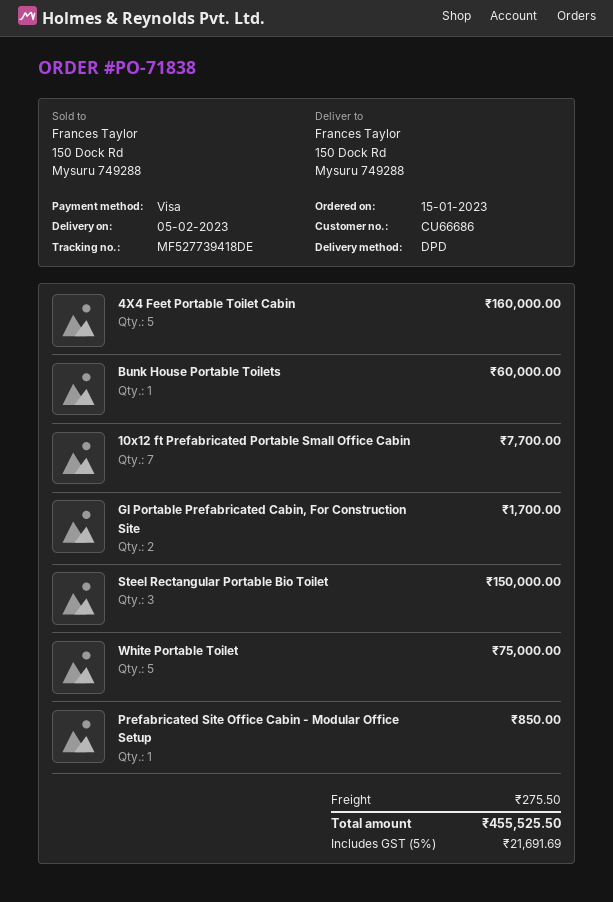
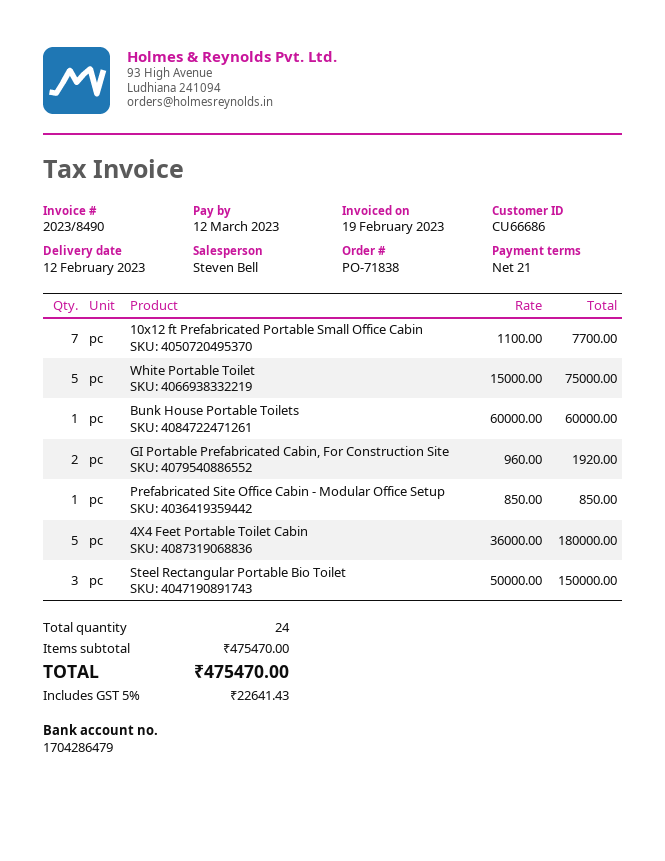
delivery date: 2023-02-05 -> 2023-02-12
4X4 Feet Portable Toilet Cabin: 5 for 160000.00 -> 5 for 180000.00
GI Portable Prefabricated Cabin, For Construction Site: 2 for 1700.00 -> 2 for 1920.00
shipping: 275.50 -> none
tax: 5% = 21691.69 -> 5% = 22641.43
total: 455525.50 -> 475470.00

